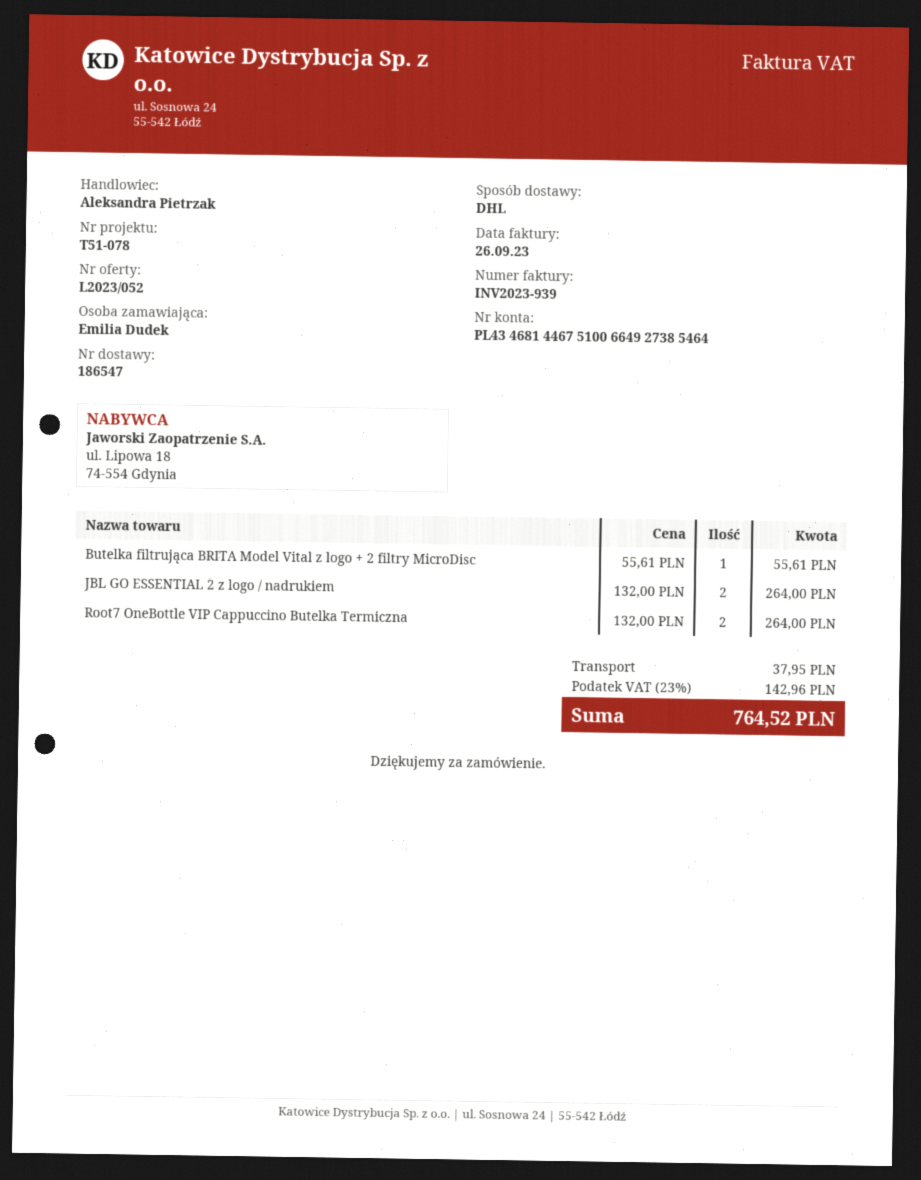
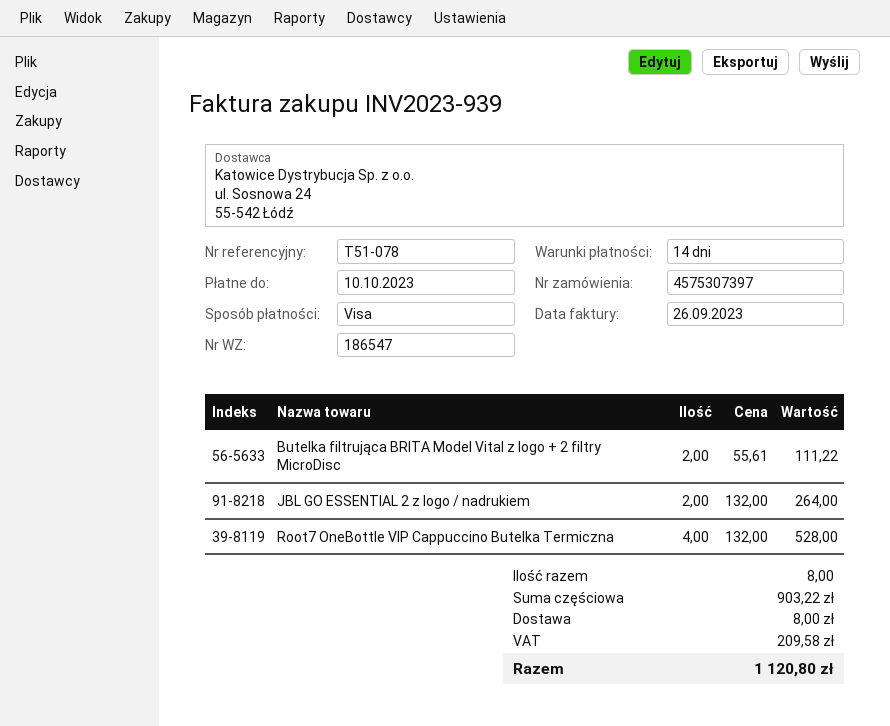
Butelka filtrująca BRITA Model Vital z logo + 2 filtry MicroDisc: 1 x 55.61 = 55.61 -> 2 x 55.61 = 111.22
Root7 OneBottle VIP Cappuccino Butelka Termiczna: 2 x 132.00 = 264.00 -> 4 x 132.00 = 528.00
shipping: 37.95 -> 8.00
tax: 142.96 -> 209.58
total: 764.52 -> 1120.80

